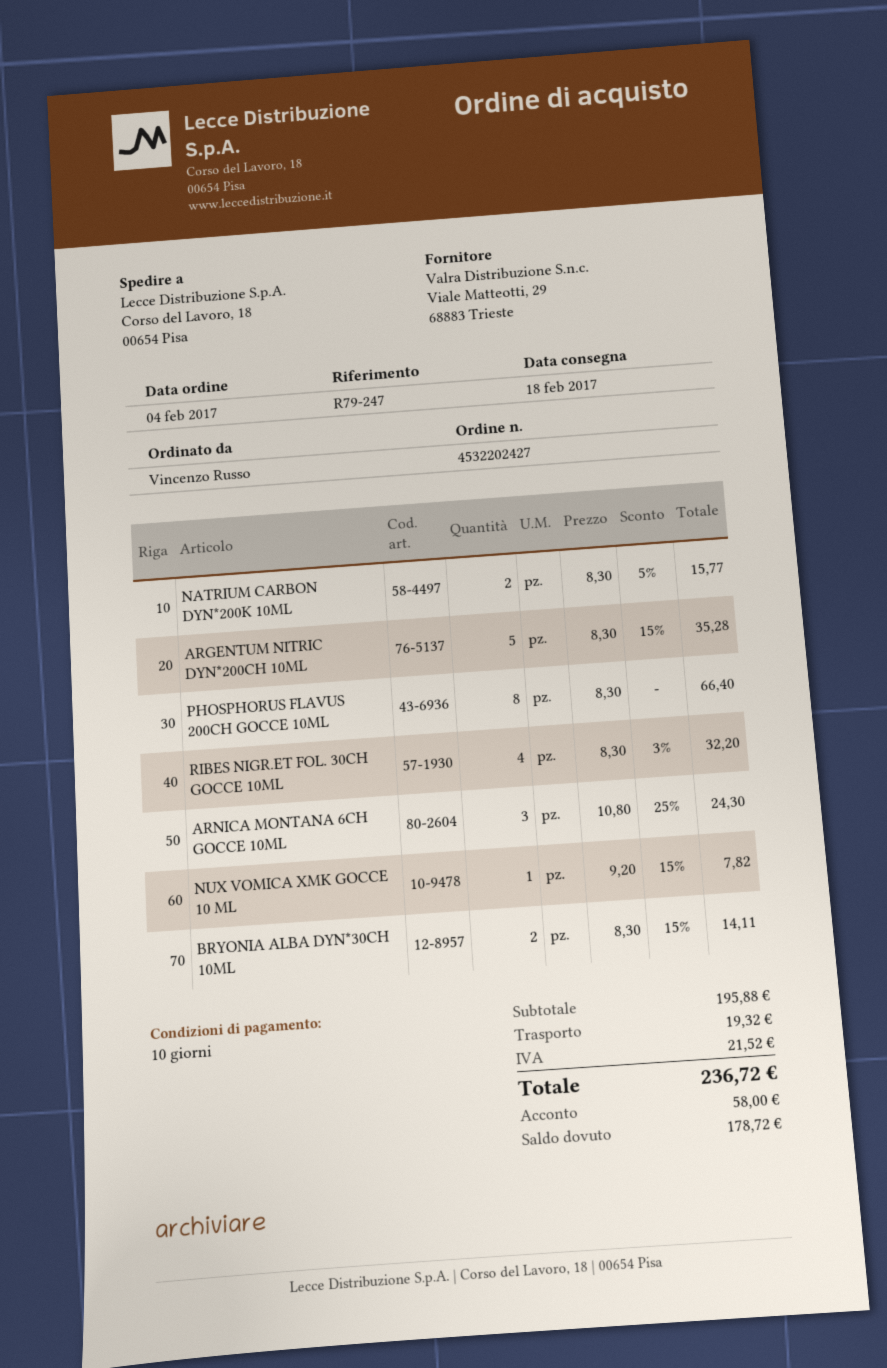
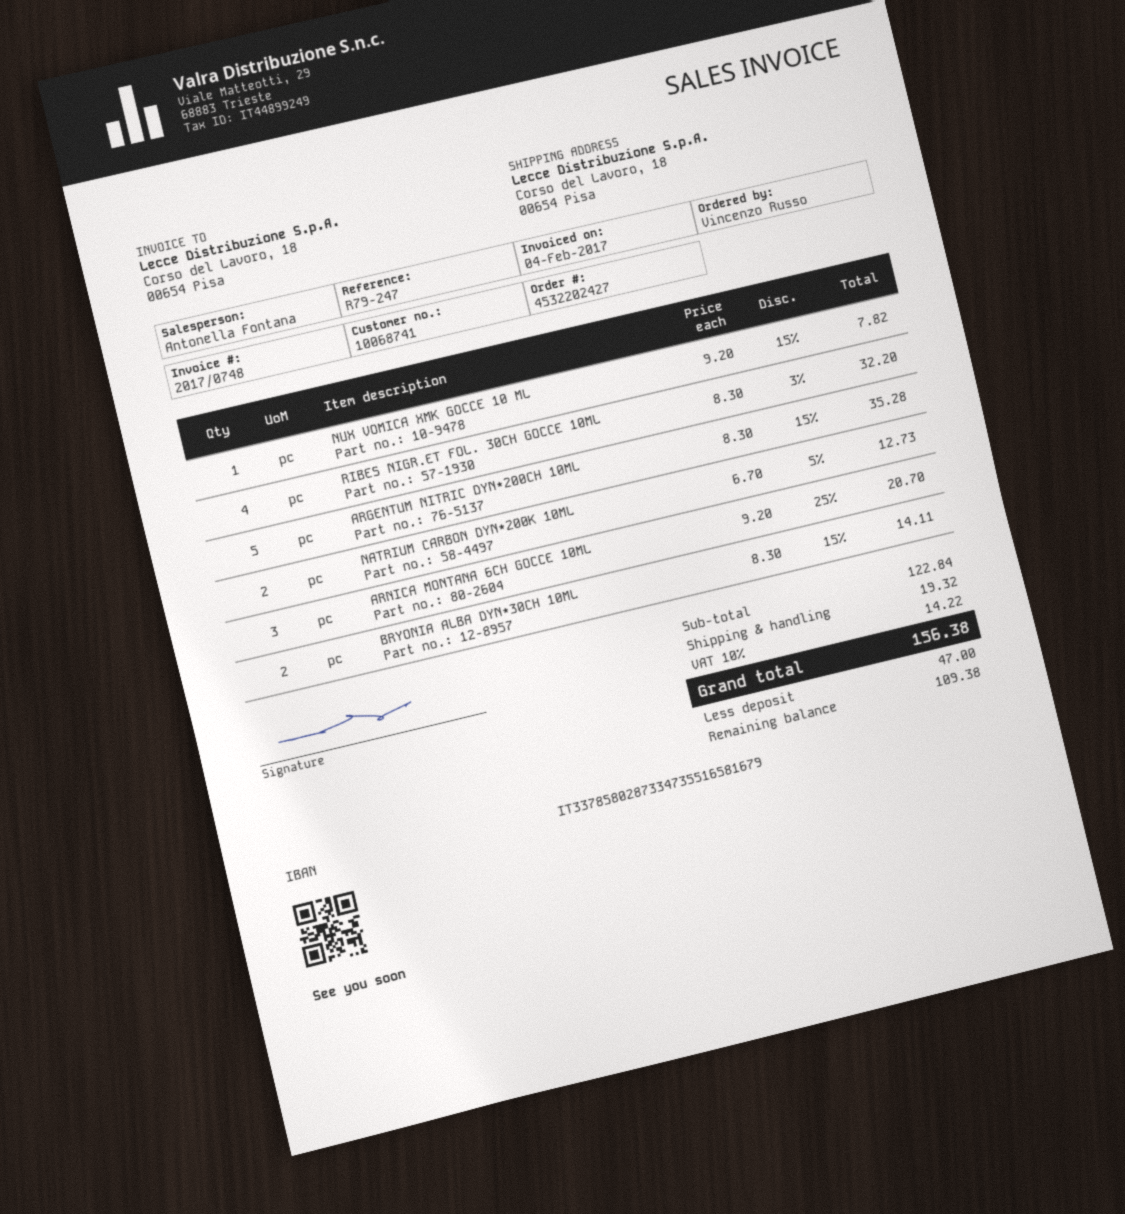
NATRIUM CARBON DYN*200K 10ML: 2 x 8.30 - 5% = 15.77 -> 2 x 6.70 - 5% = 12.73
PHOSPHORUS FLAVUS 200CH GOCCE 10ML: 8 x 8.30 = 66.40 -> none
ARNICA MONTANA 6CH GOCCE 10ML: 3 x 10.80 - 25% = 24.30 -> 3 x 9.20 - 25% = 20.70
subtotal: 195.88 -> 122.84
tax: 21.52 -> 14.22
total: 236.72 -> 156.38
deposit: 58.00 -> 47.00
balance: 178.72 -> 109.38

